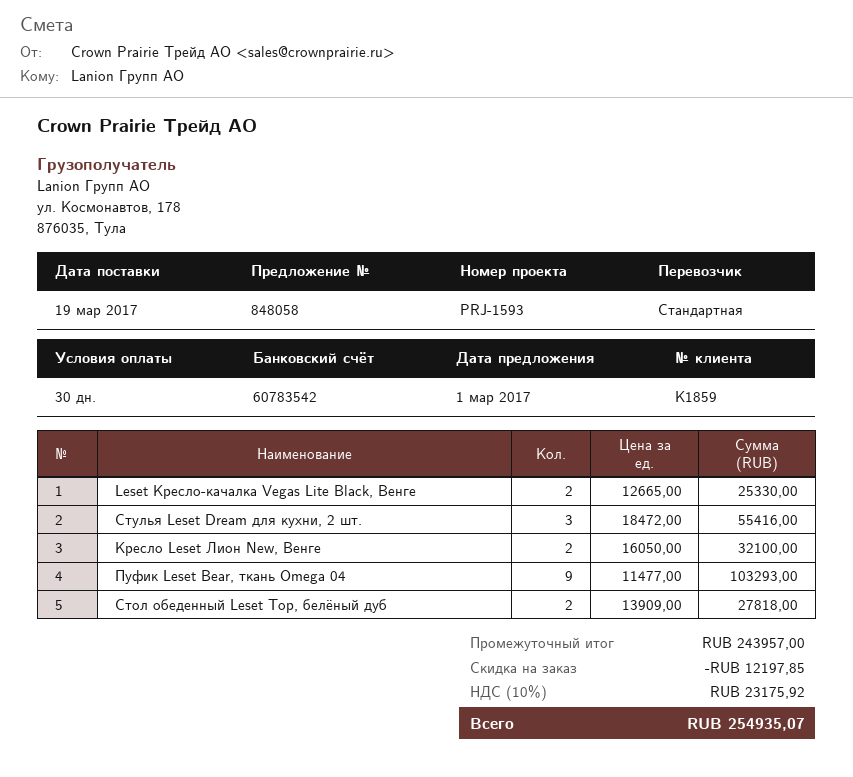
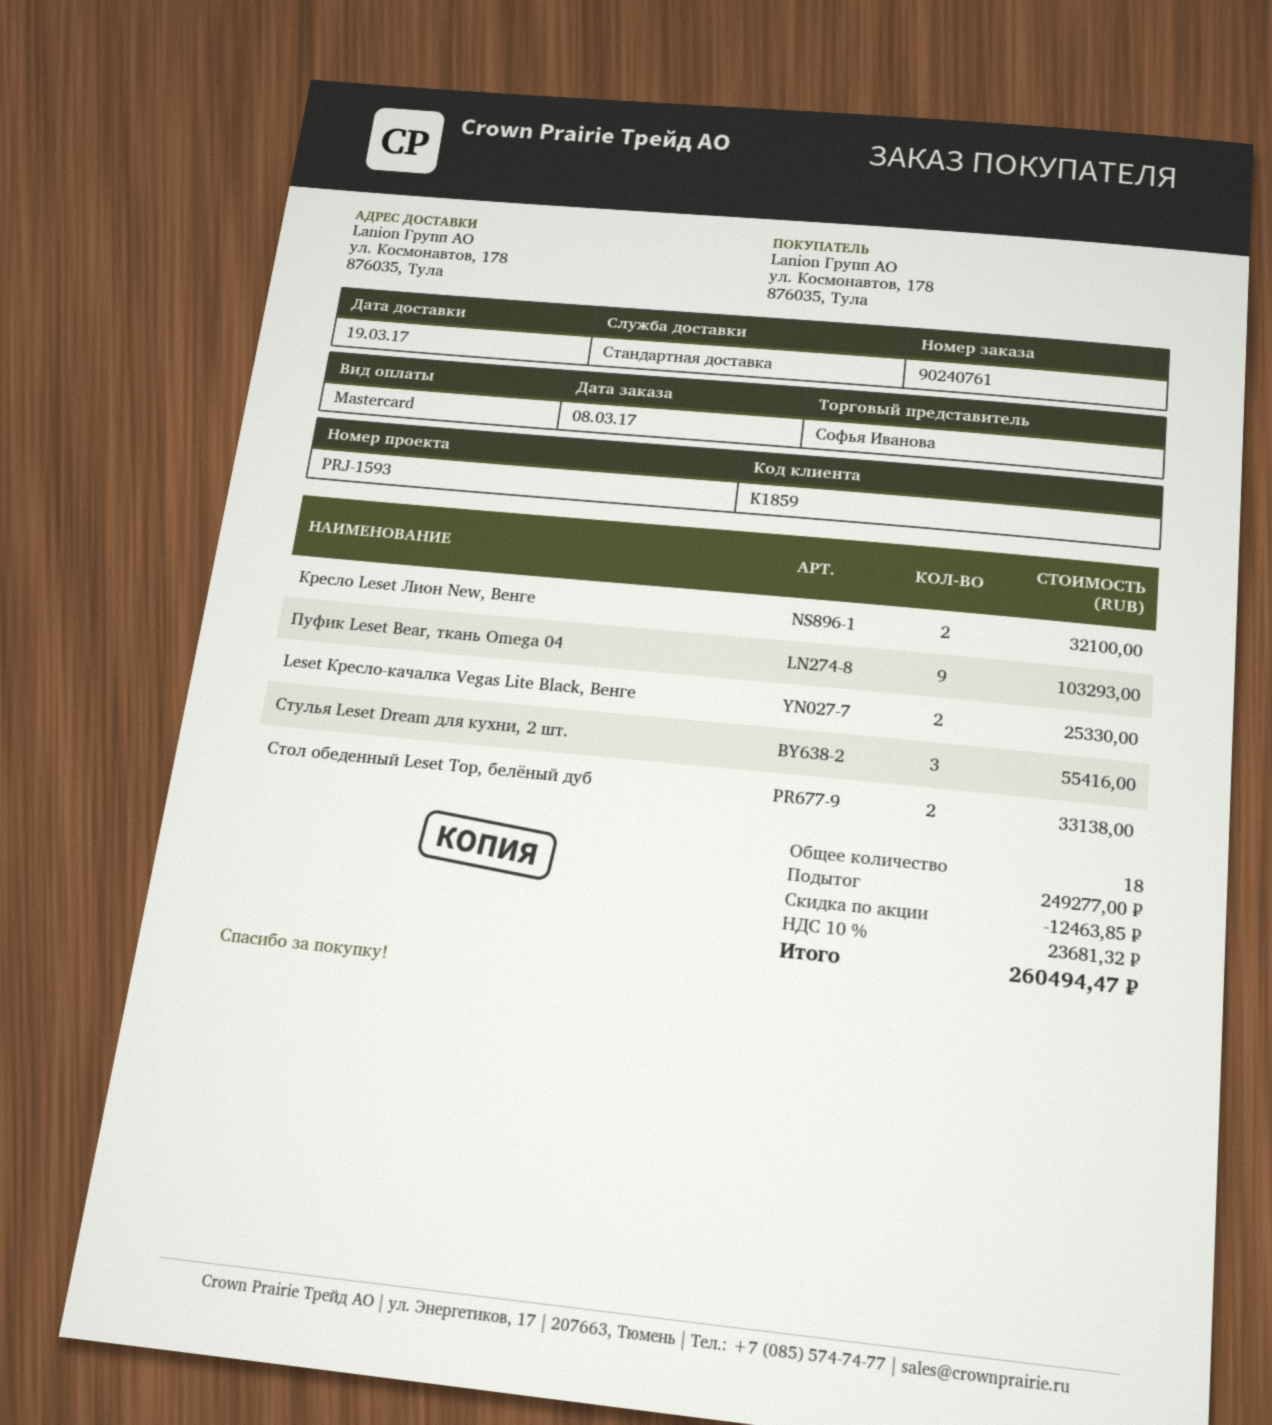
Стол обеденный Leset Тор, белёный дуб: 2 for 27818.00 -> 2 for 33138.00
subtotal: 243957.00 -> 249277.00
discount: 12197.85 -> 12463.85
tax: 10% = 23175.92 -> 10% = 23681.32
total: 254935.07 -> 260494.47

